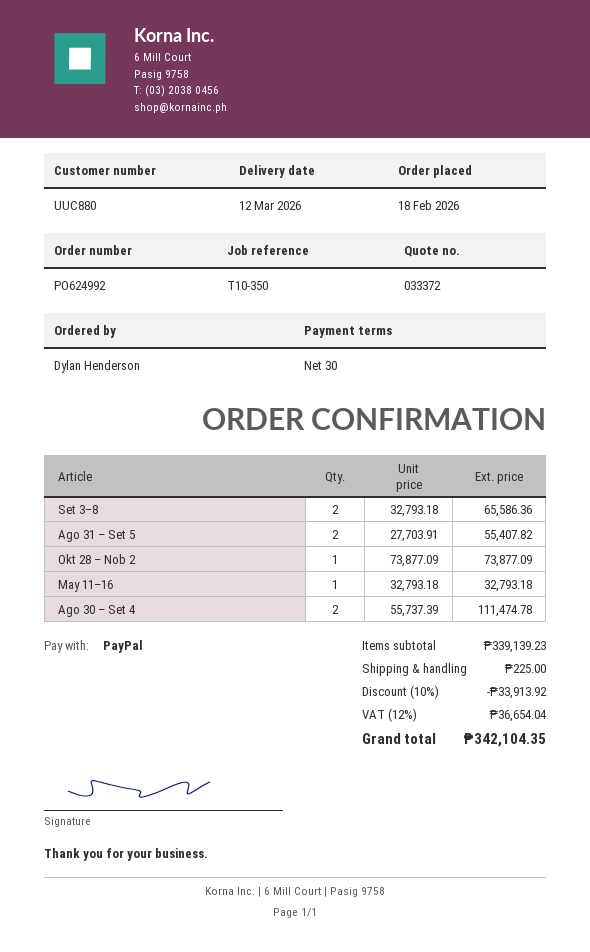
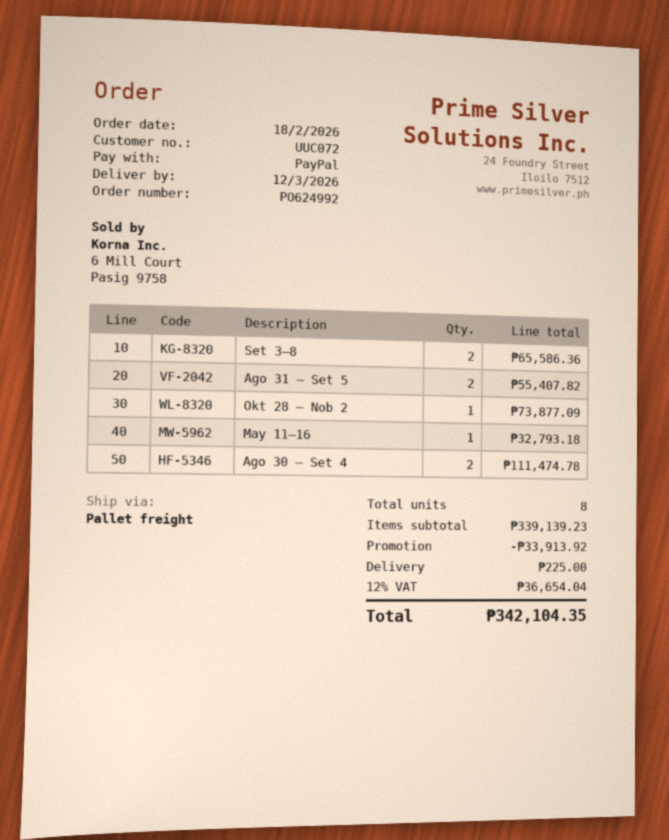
customer number: UUC880 -> UUC072

